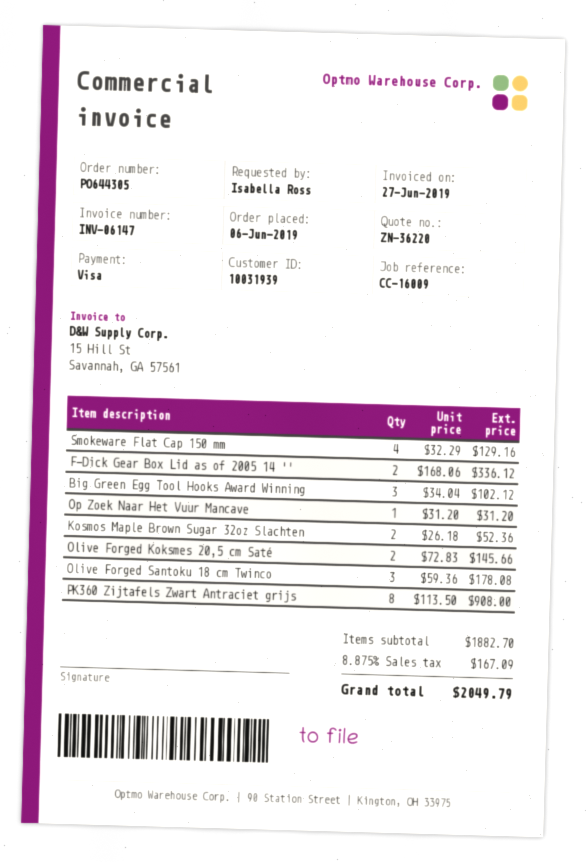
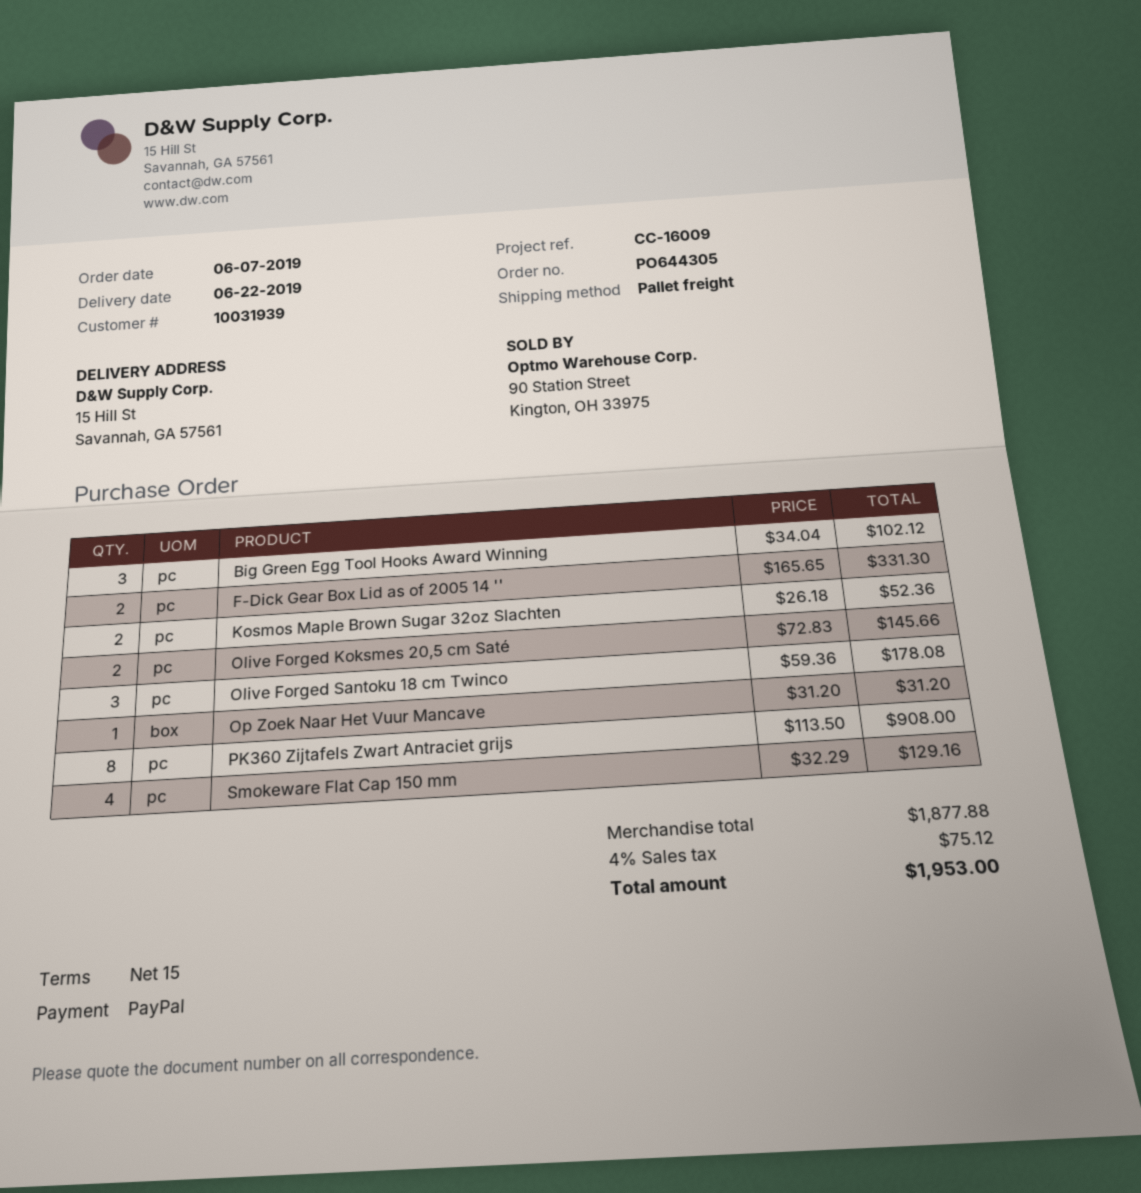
order date: 2019-06-06 -> 2019-06-07
payment method: Visa -> PayPal
F-Dick Gear Box Lid as of 2005 14 '': 2 x 168.06 = 336.12 -> 2 x 165.65 = 331.30
subtotal: 1882.70 -> 1877.88
tax: 8.875% = 167.09 -> 4% = 75.12
total: 2049.79 -> 1953.00

